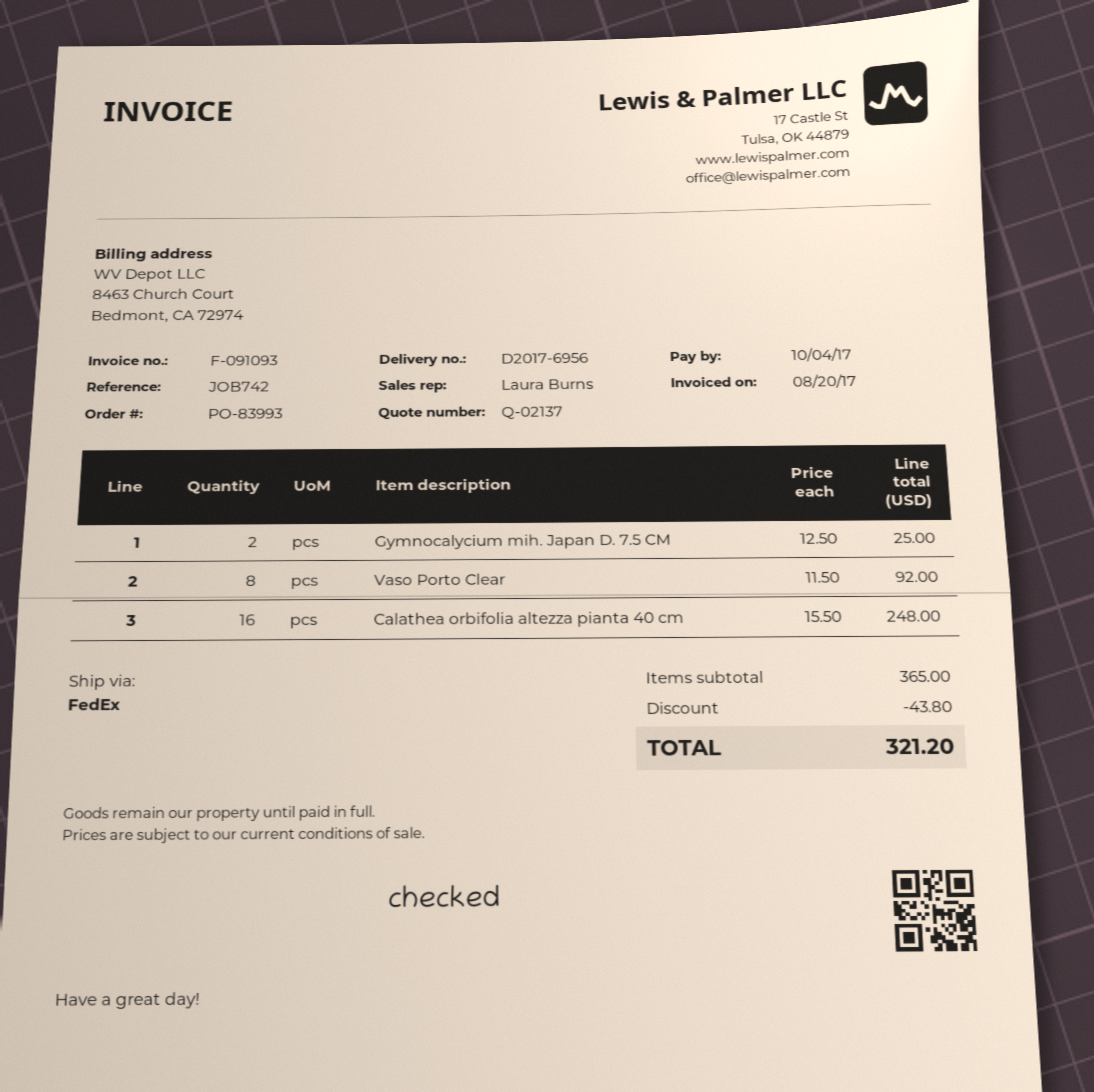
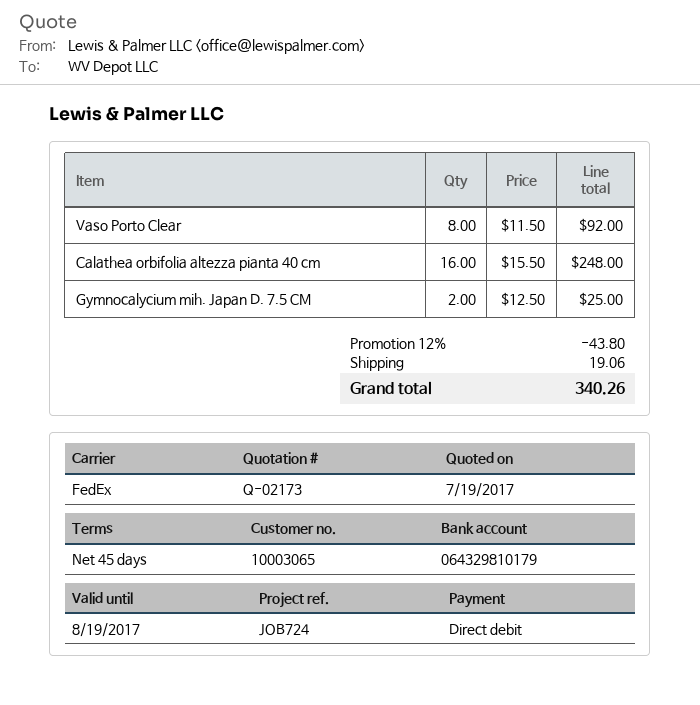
quote number: Q-02137 -> Q-02173
reference: JOB742 -> JOB724
shipping: none -> 19.06
total: 321.20 -> 340.26

